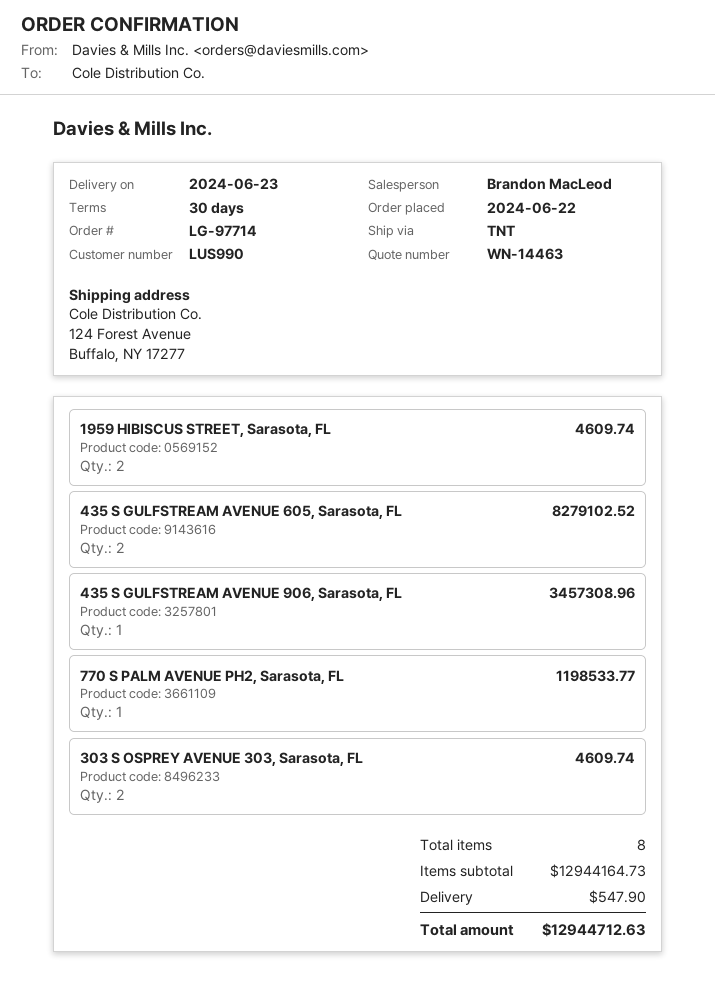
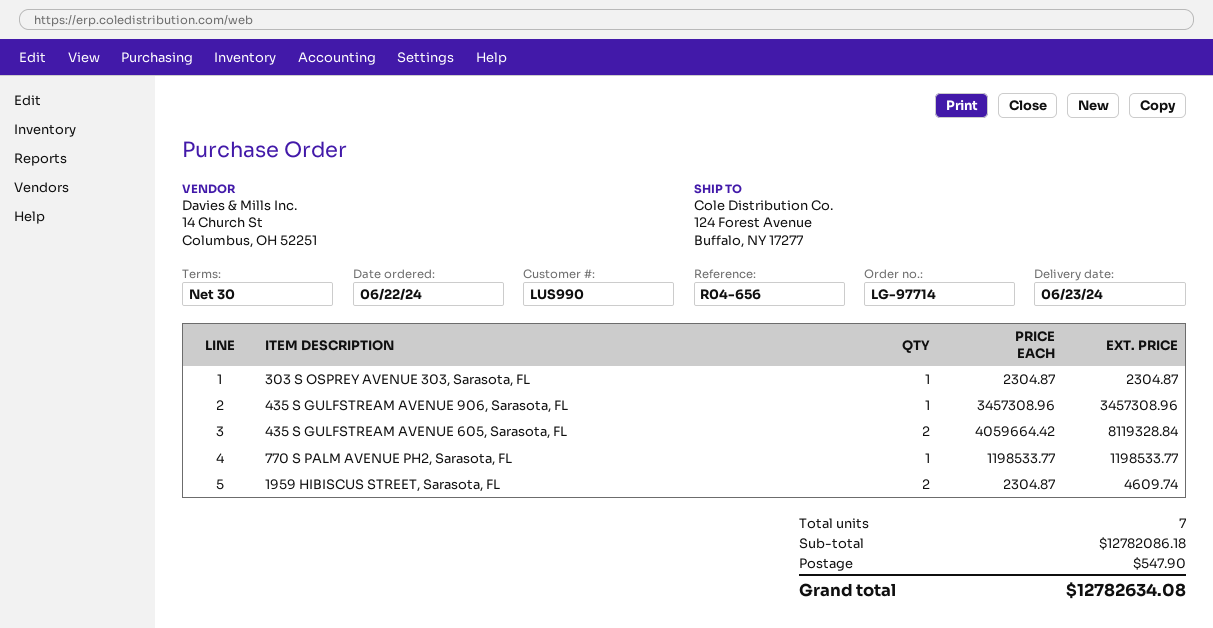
435 S GULFSTREAM AVENUE 605, Sarasota, FL: 2 for 8279102.52 -> 2 for 8119328.84
303 S OSPREY AVENUE 303, Sarasota, FL: 2 for 4609.74 -> 1 for 2304.87
total quantity: 8 -> 7
subtotal: 12944164.73 -> 12782086.18
total: 12944712.63 -> 12782634.08

